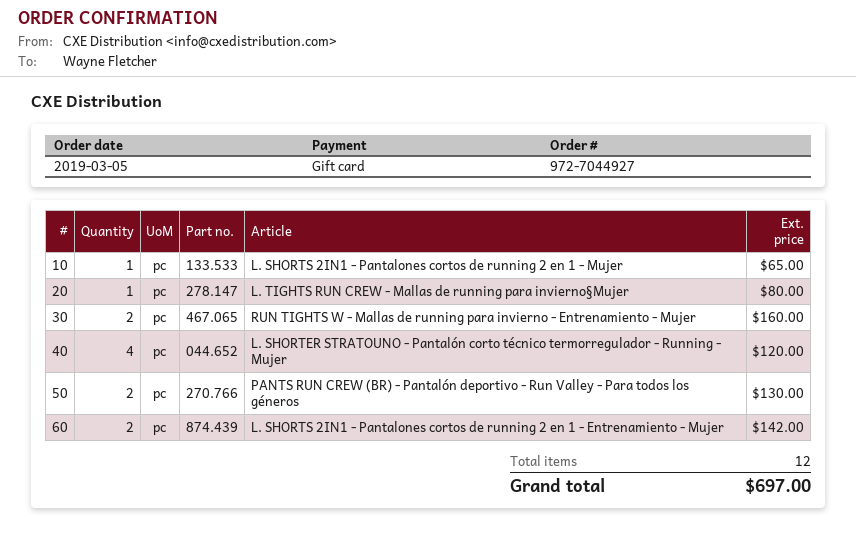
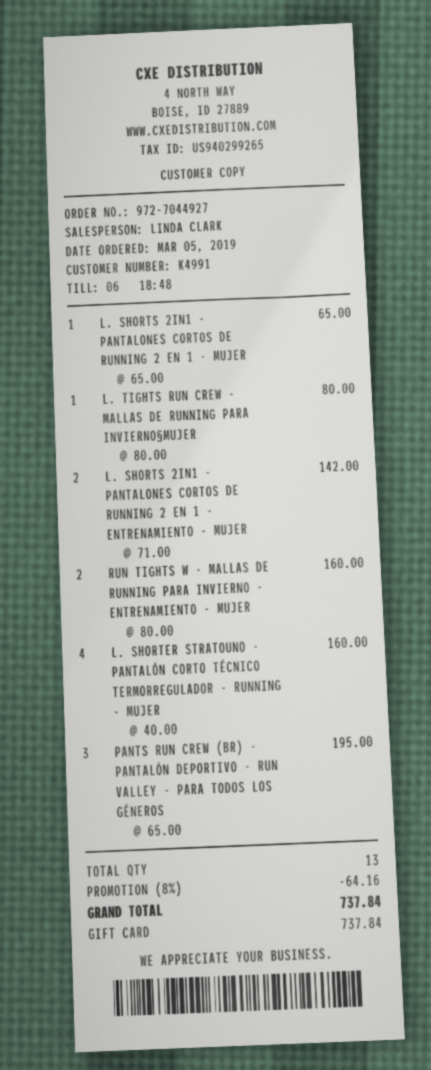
L. SHORTER STRATOUNO - Pantalón corto técnico termorregulador - Running - Mujer: 4 for 120.00 -> 4 for 160.00
PANTS RUN CREW (BR) - Pantalón deportivo - Run Valley - Para todos los géneros: 2 for 130.00 -> 3 for 195.00
total quantity: 12 -> 13
discount: none -> 8% = 64.16
total: 697.00 -> 737.84

